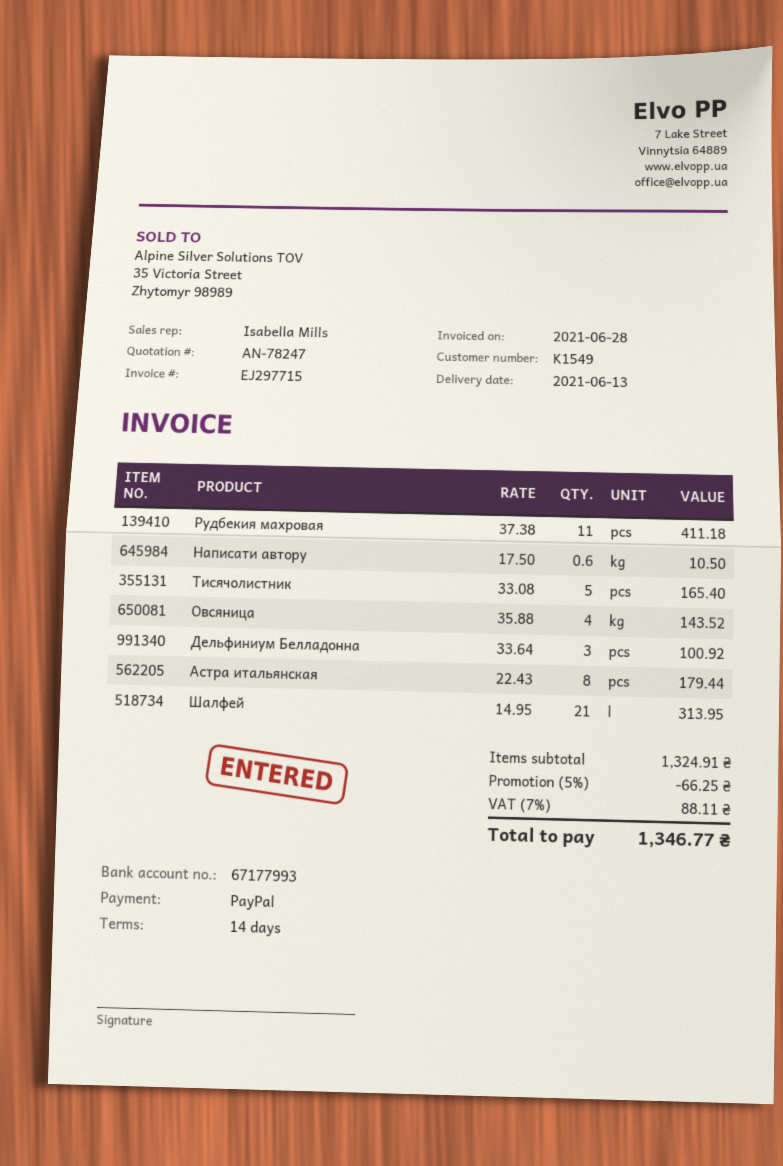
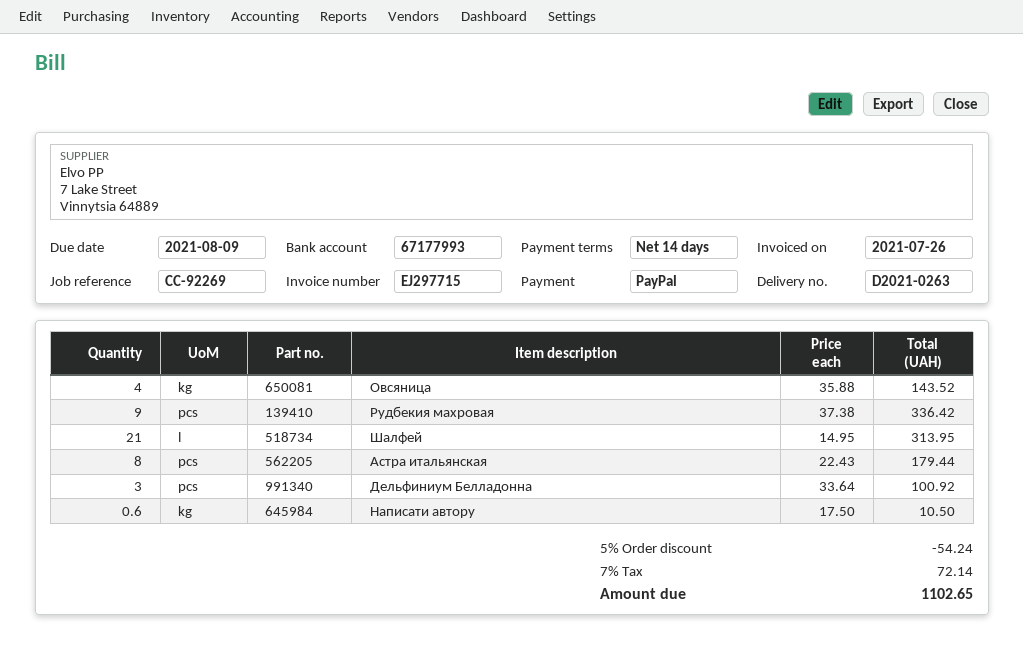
invoice date: 2021-06-28 -> 2021-07-26
Рудбекия махровая: 11 x 37.38 = 411.18 -> 9 x 37.38 = 336.42
Тисячолистник: 5 x 33.08 = 165.40 -> none
discount: 5% = 66.25 -> 5% = 54.24
tax: 7% = 88.11 -> 7% = 72.14
total: 1346.77 -> 1102.65

